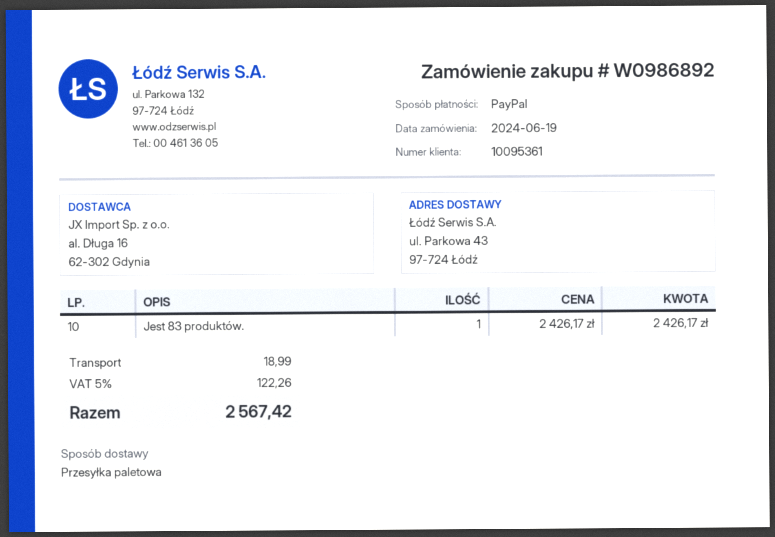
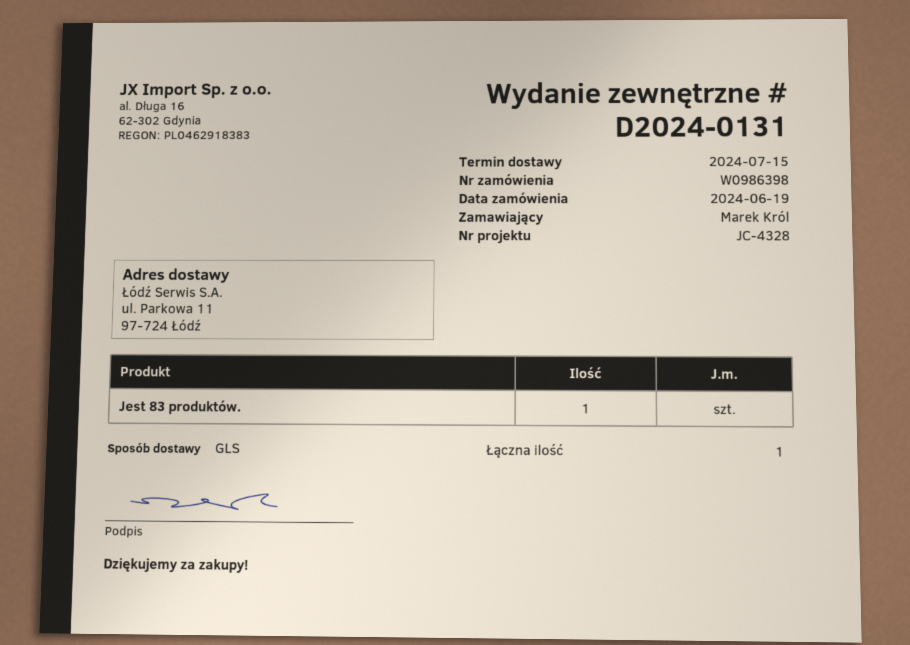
order number: W0986892 -> W0986398
shipping method: pallet freight -> GLS
ship to: ul. Parkowa 43, 97-724 Łódź -> ul. Parkowa 11, 97-724 Łódź

